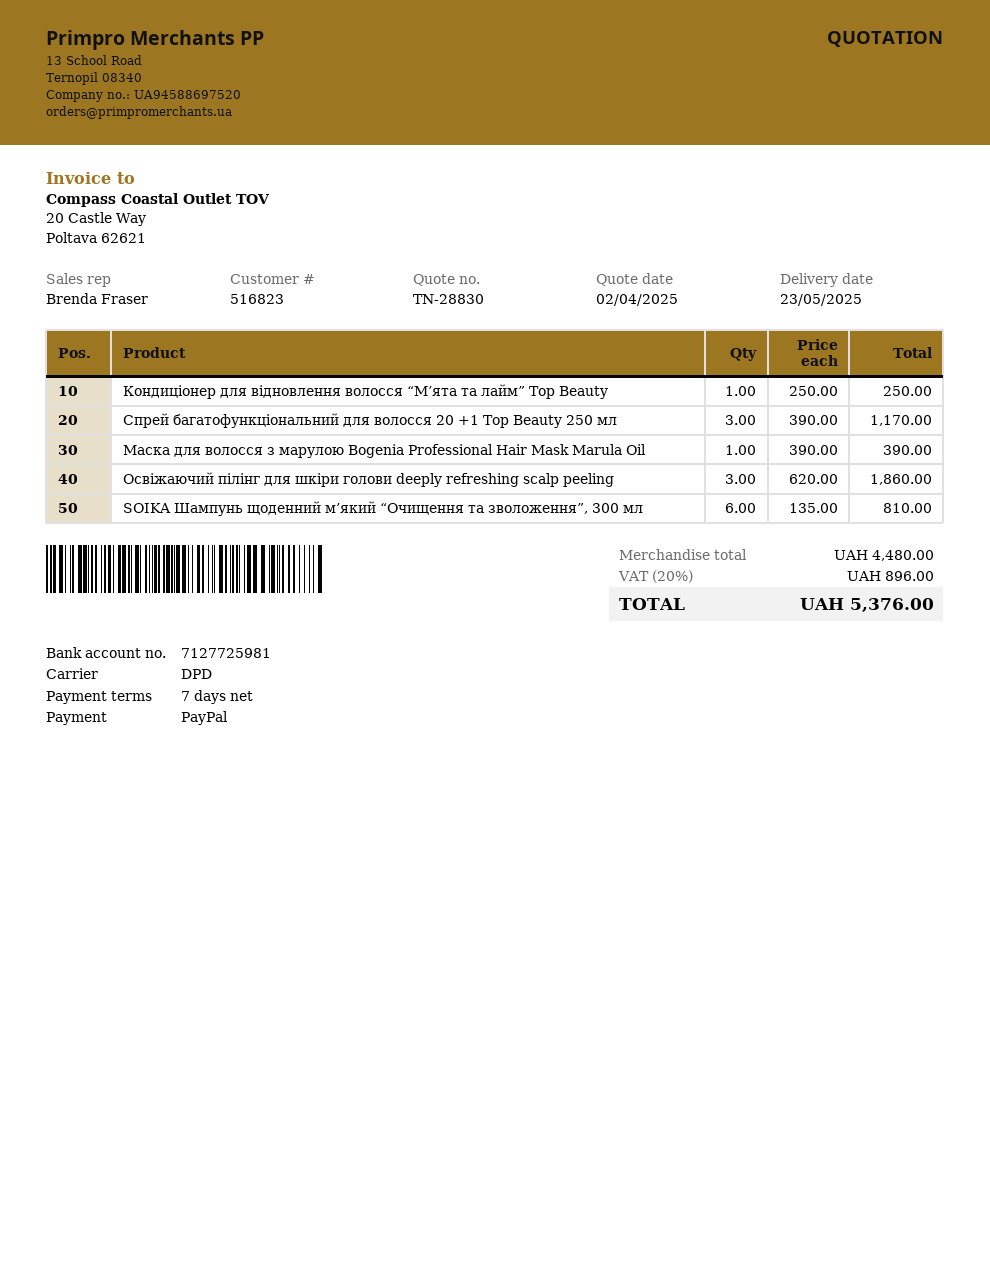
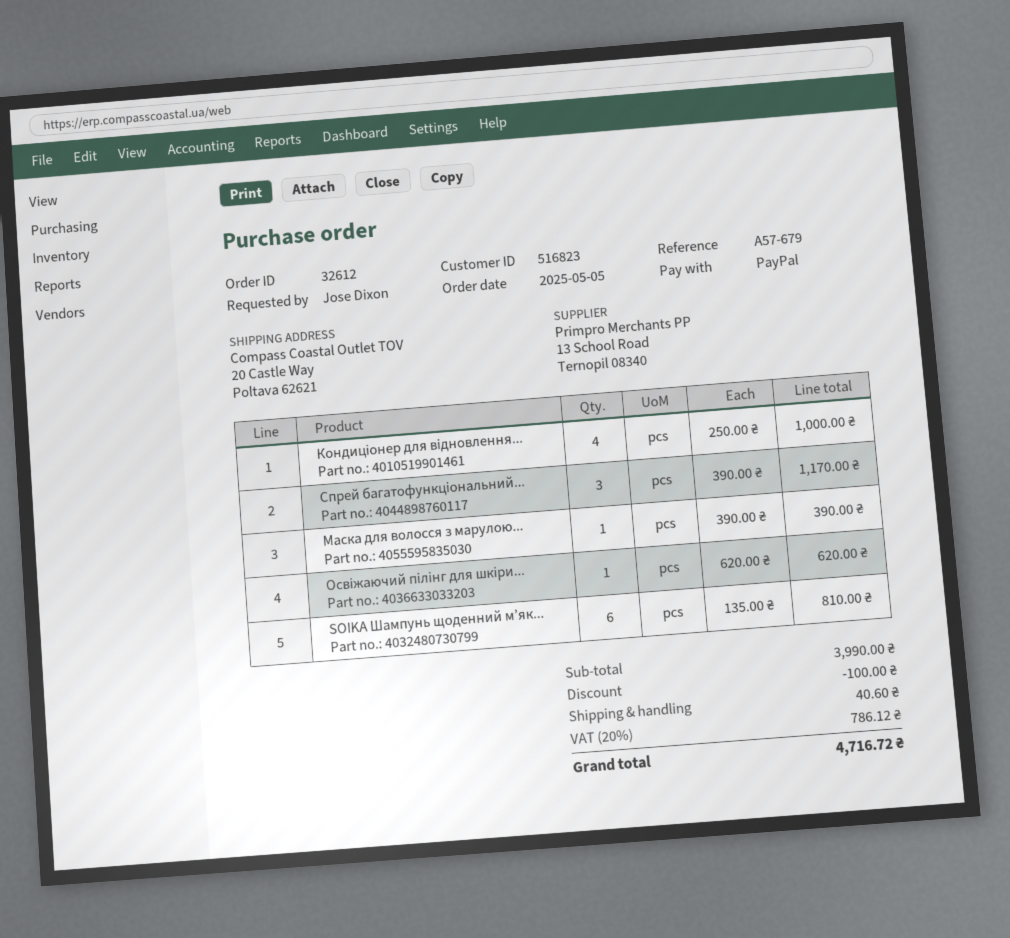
Кондиціонер для відновлення волосся “М’ята та лайм” Top Beauty: 1 x 250.00 = 250.00 -> 4 x 250.00 = 1000.00
Освіжаючий пілінг для шкіри голови deeply refreshing scalp peeling: 3 x 620.00 = 1860.00 -> 1 x 620.00 = 620.00
subtotal: 4480.00 -> 3990.00
discount: none -> 100.00
shipping: none -> 40.60
tax: 20% = 896.00 -> 20% = 786.12
total: 5376.00 -> 4716.72

